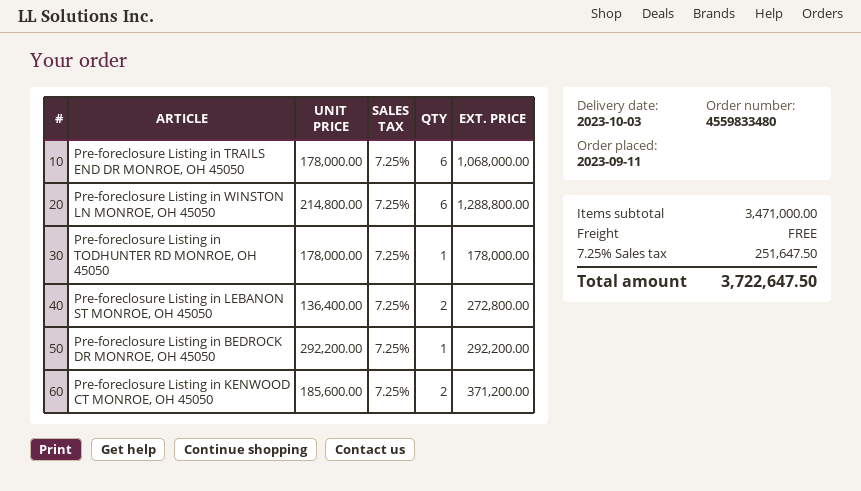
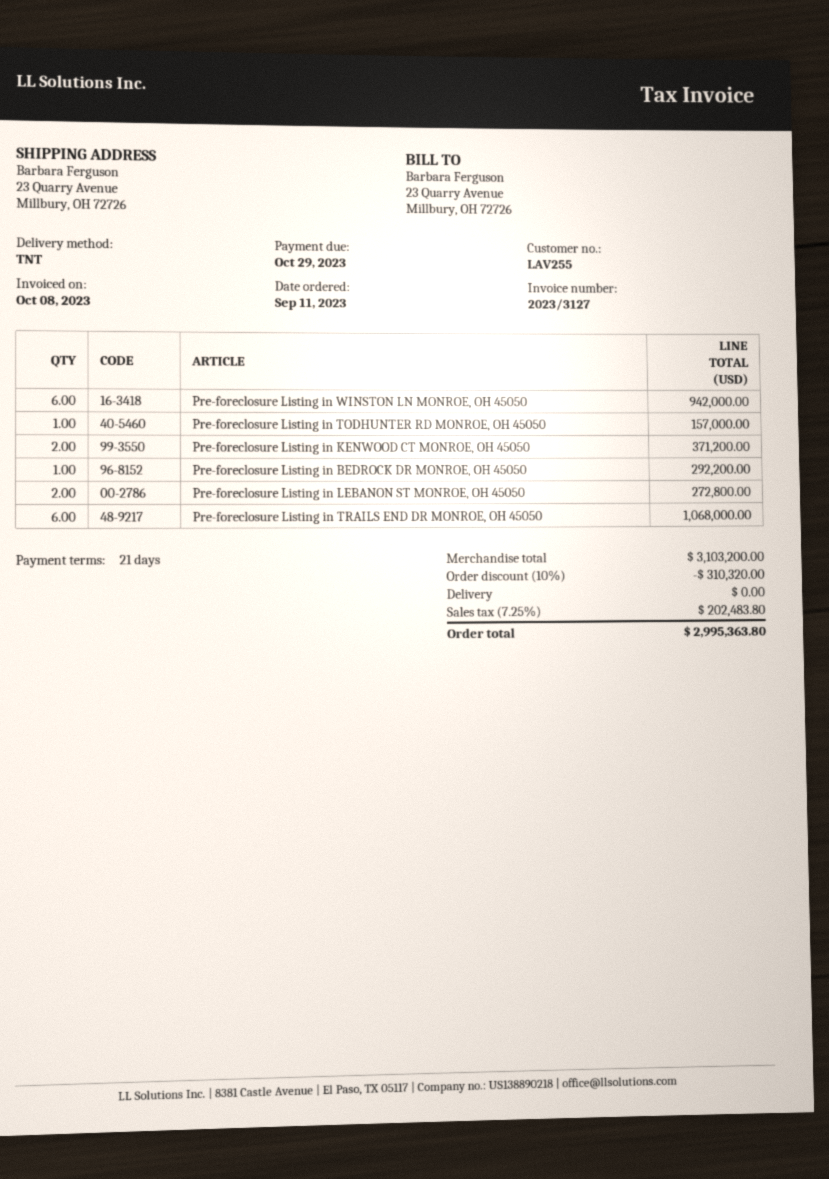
Pre-foreclosure Listing in WINSTON LN MONROE, OH 45050: 6 for 1288800.00 -> 6 for 942000.00
Pre-foreclosure Listing in TODHUNTER RD MONROE, OH 45050: 1 for 178000.00 -> 1 for 157000.00
subtotal: 3471000.00 -> 3103200.00
discount: none -> 10% = 310320.00
tax: 7.25% = 251647.50 -> 7.25% = 202483.80
total: 3722647.50 -> 2995363.80

